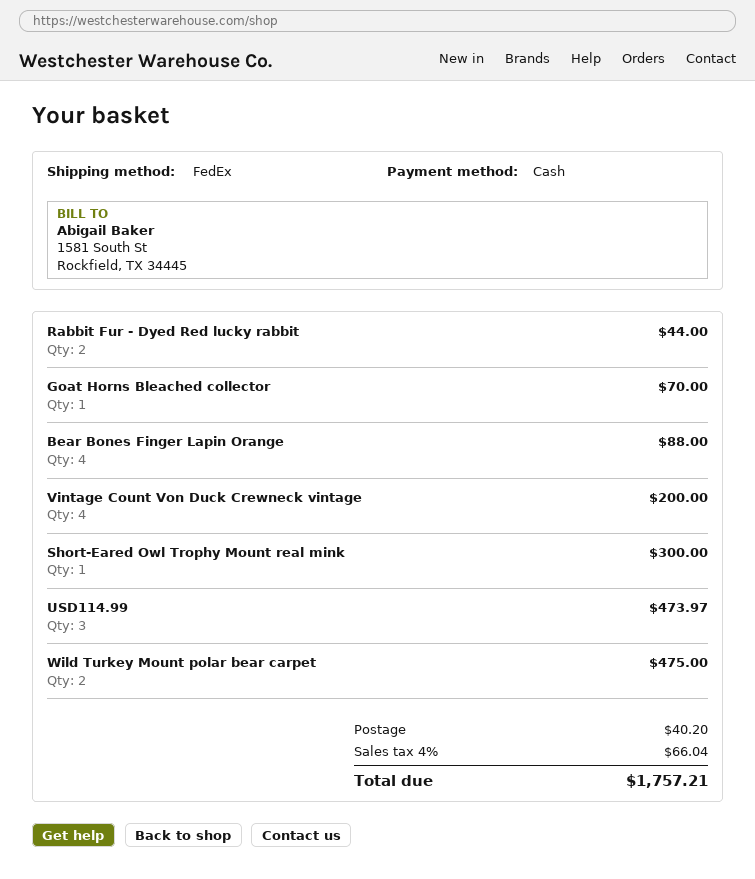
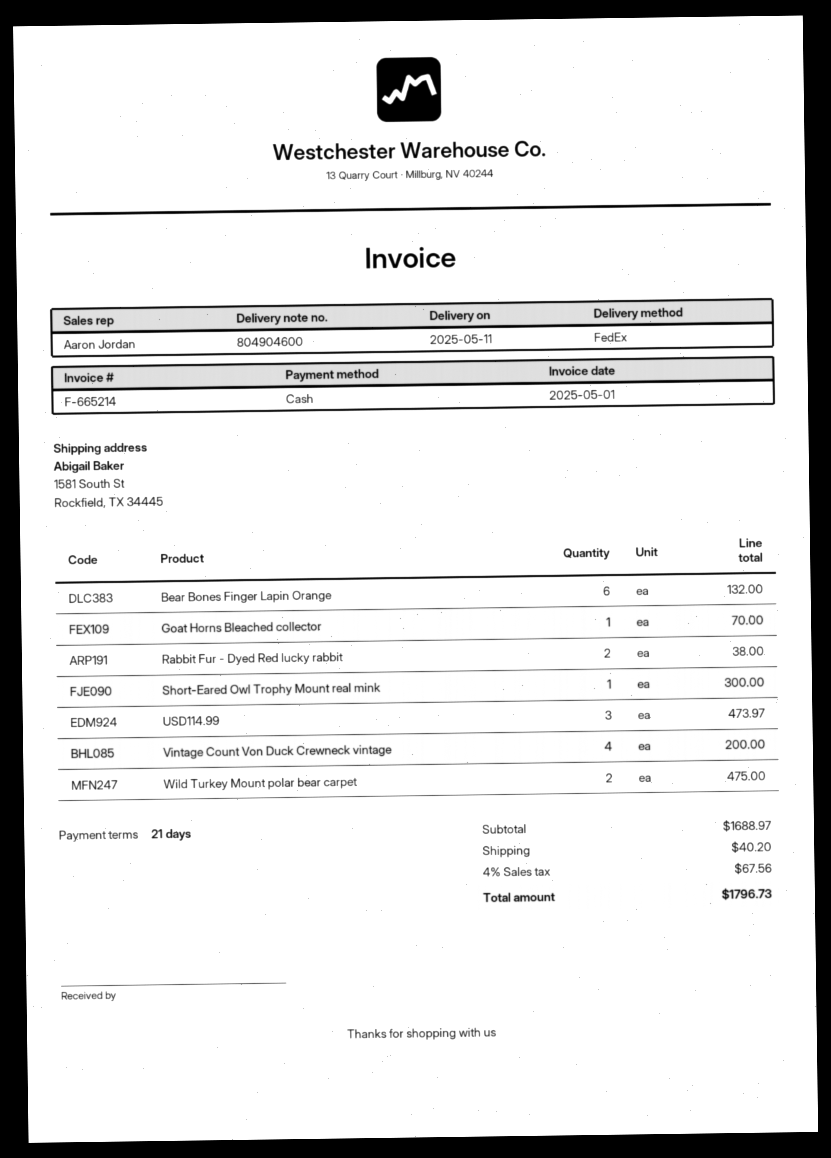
Rabbit Fur - Dyed Red lucky rabbit: 2 for 44.00 -> 2 for 38.00
Bear Bones Finger Lapin Orange: 4 for 88.00 -> 6 for 132.00
tax: 4% = 66.04 -> 4% = 67.56
total: 1757.21 -> 1796.73

